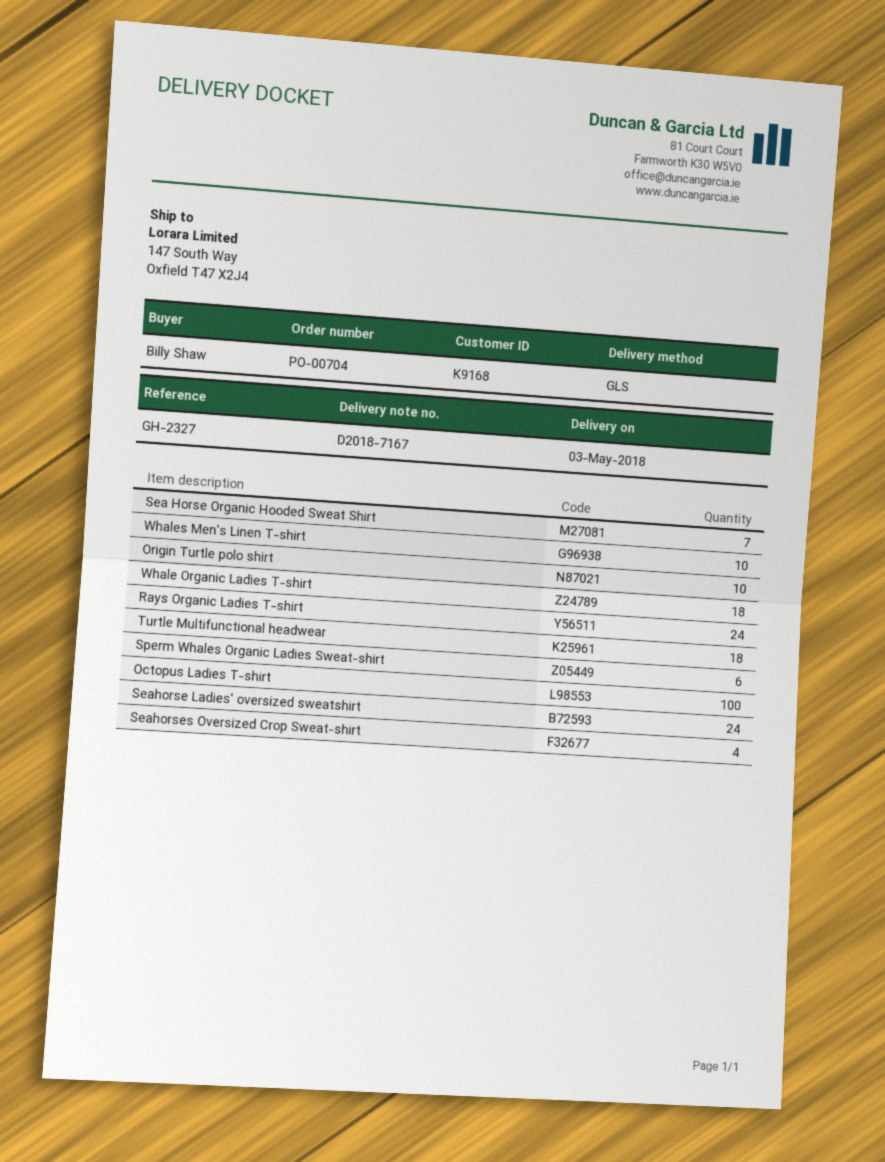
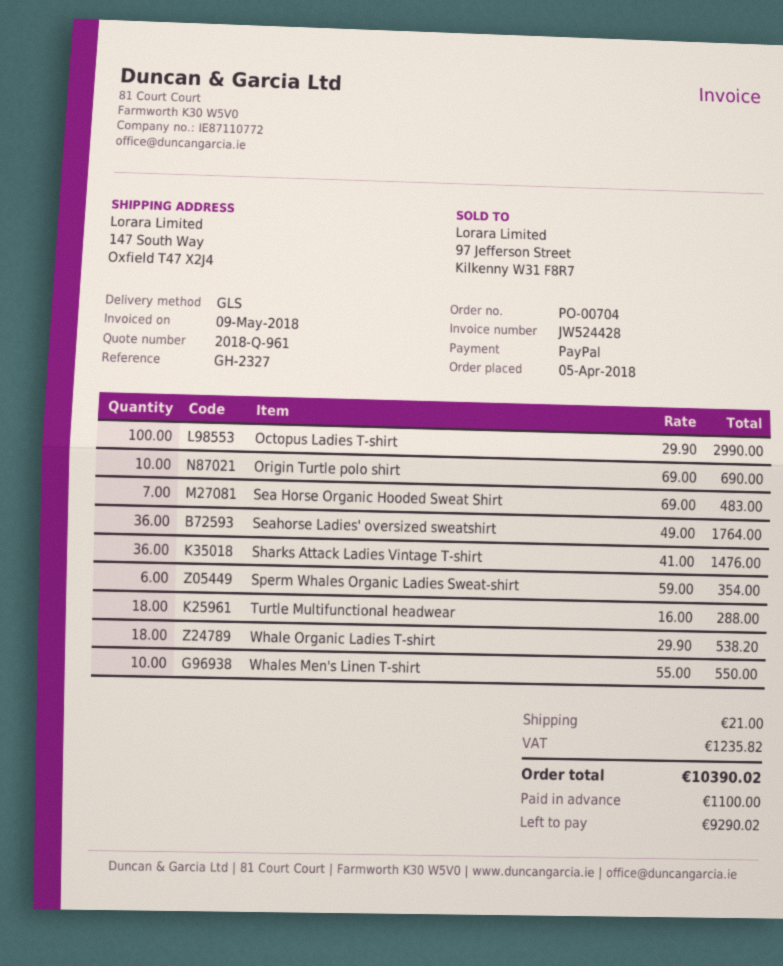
Rays Organic Ladies T-shirt: 24 -> none
Seahorse Ladies' oversized sweatshirt: 24 -> 36
Seahorses Oversized Crop Sweat-shirt: 4 -> none
Sharks Attack Ladies Vintage T-shirt: none -> 36

